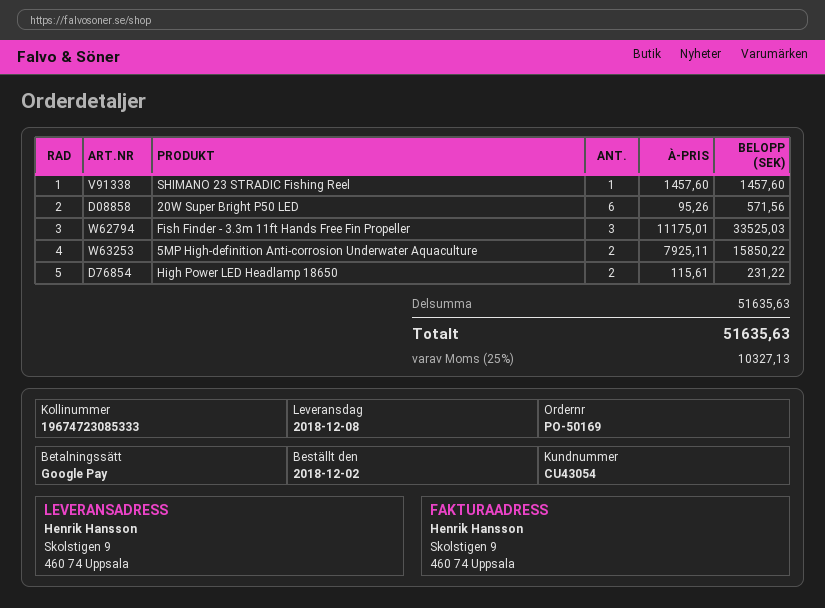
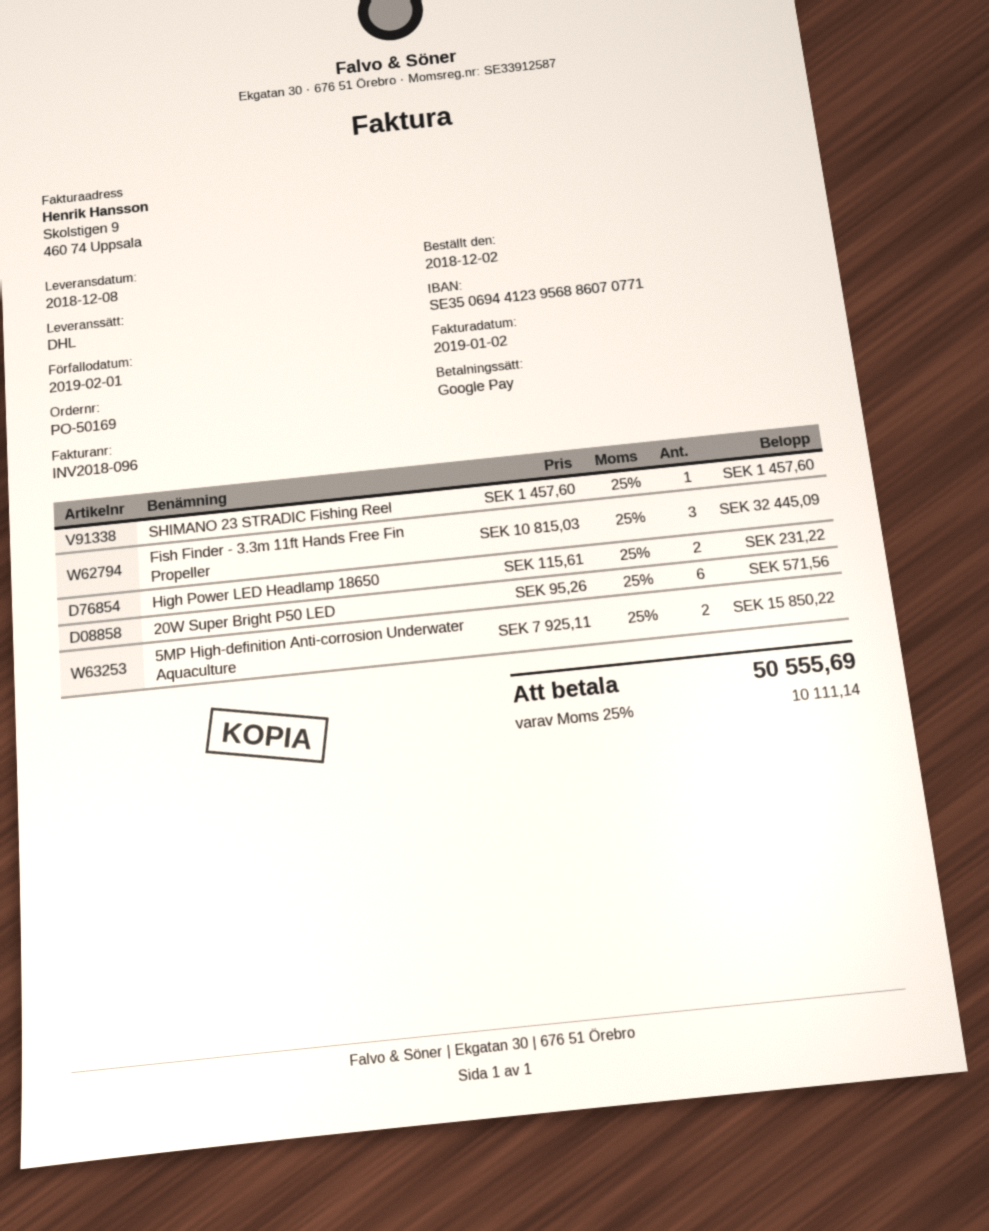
Fish Finder - 3.3m 11ft Hands Free Fin Propeller: 3 x 11175.01 = 33525.03 -> 3 x 10815.03 = 32445.09
tax: 25% = 10327.13 -> 25% = 10111.14
total: 51635.63 -> 50555.69

